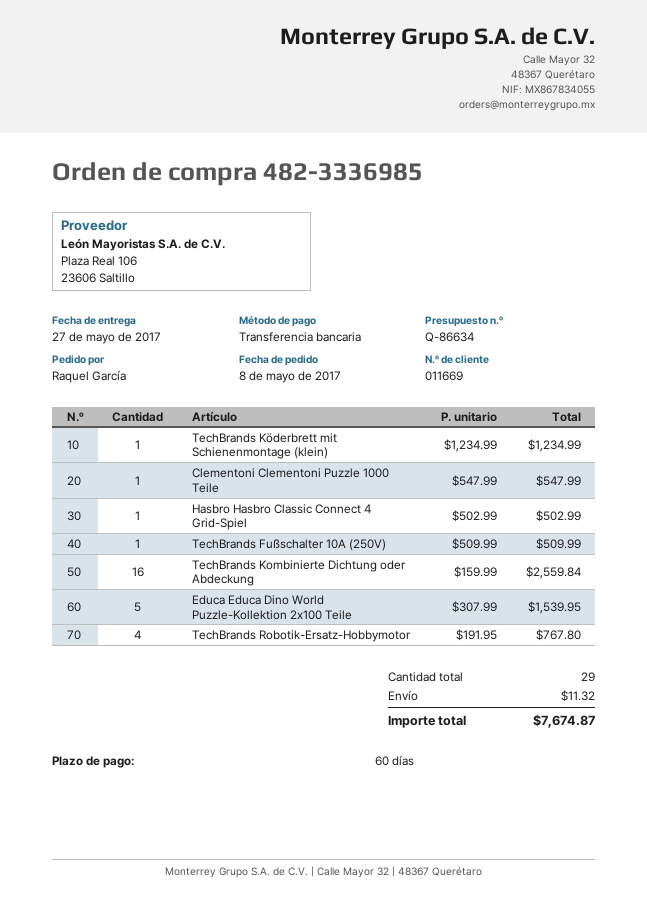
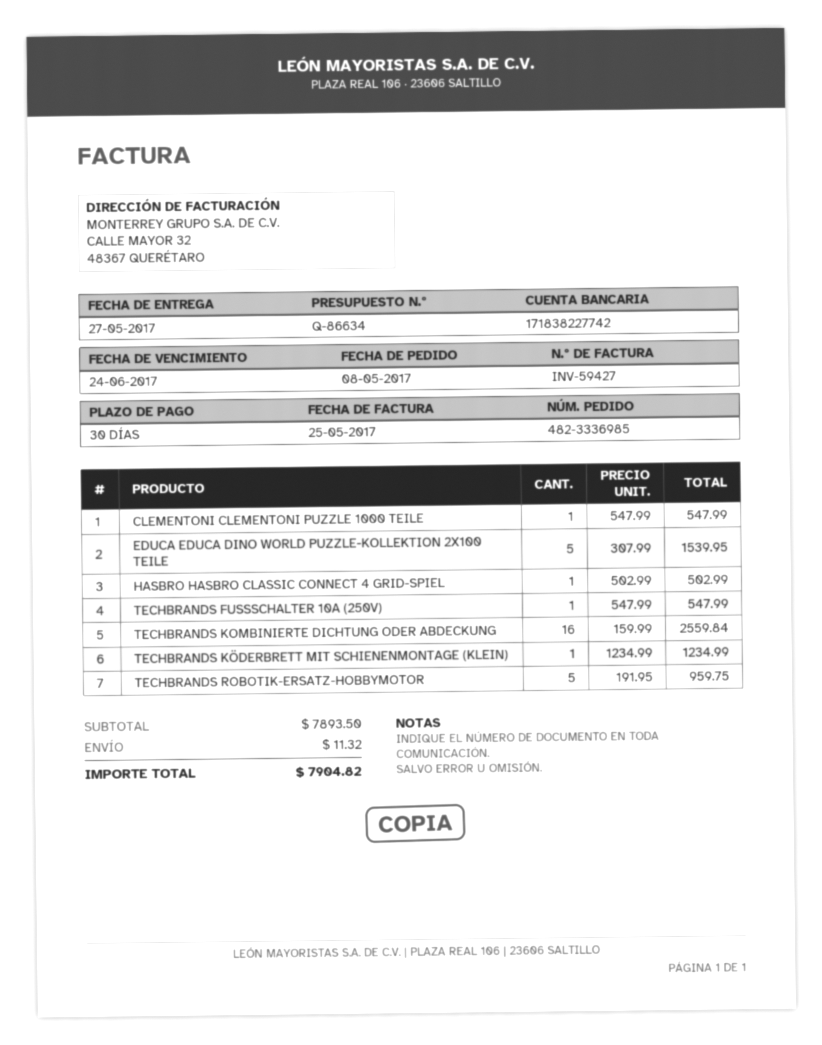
payment terms: 60 days -> 30 days
TechBrands Fußschalter 10A (250V): 1 x 509.99 = 509.99 -> 1 x 547.99 = 547.99
TechBrands Robotik-Ersatz-Hobbymotor: 4 x 191.95 = 767.80 -> 5 x 191.95 = 959.75
total: 7674.87 -> 7904.82

